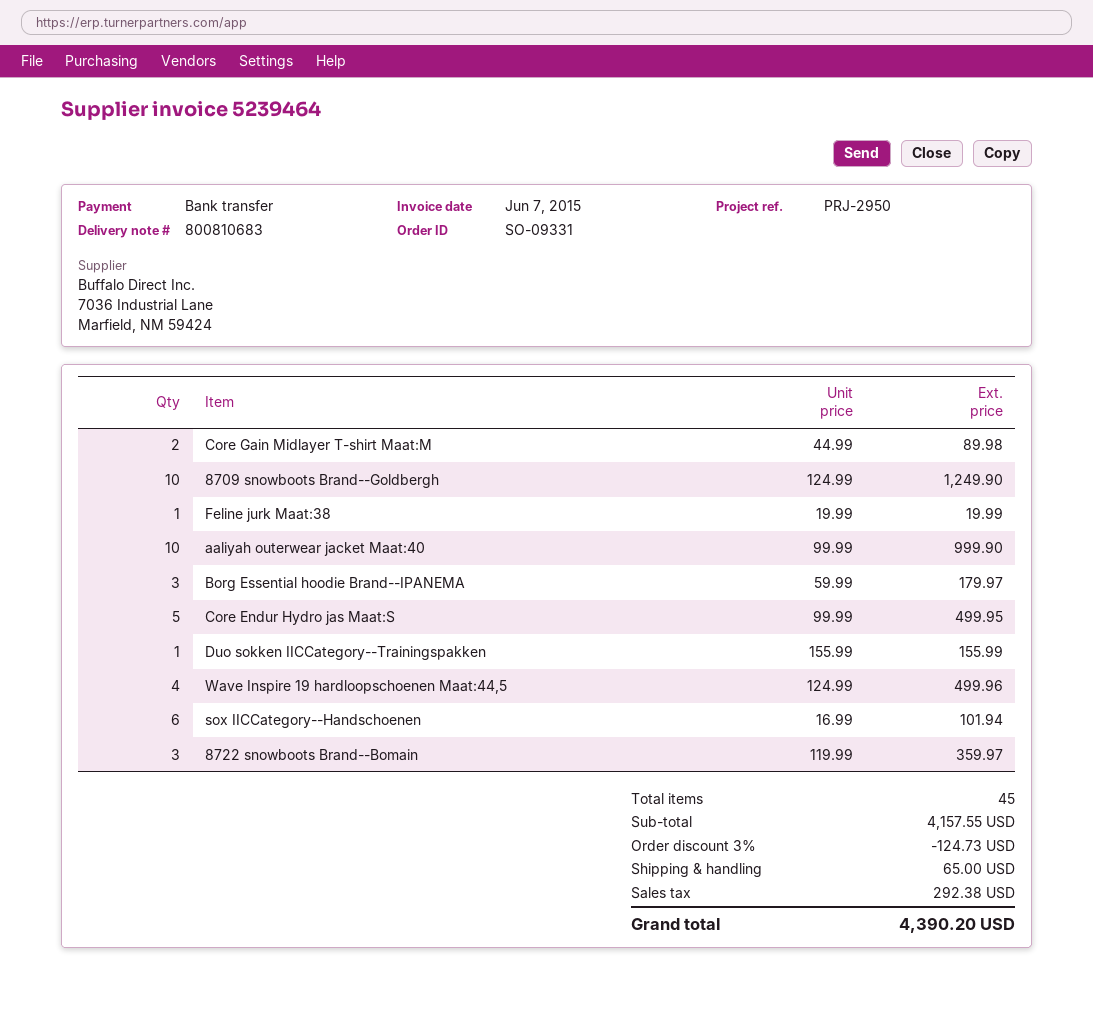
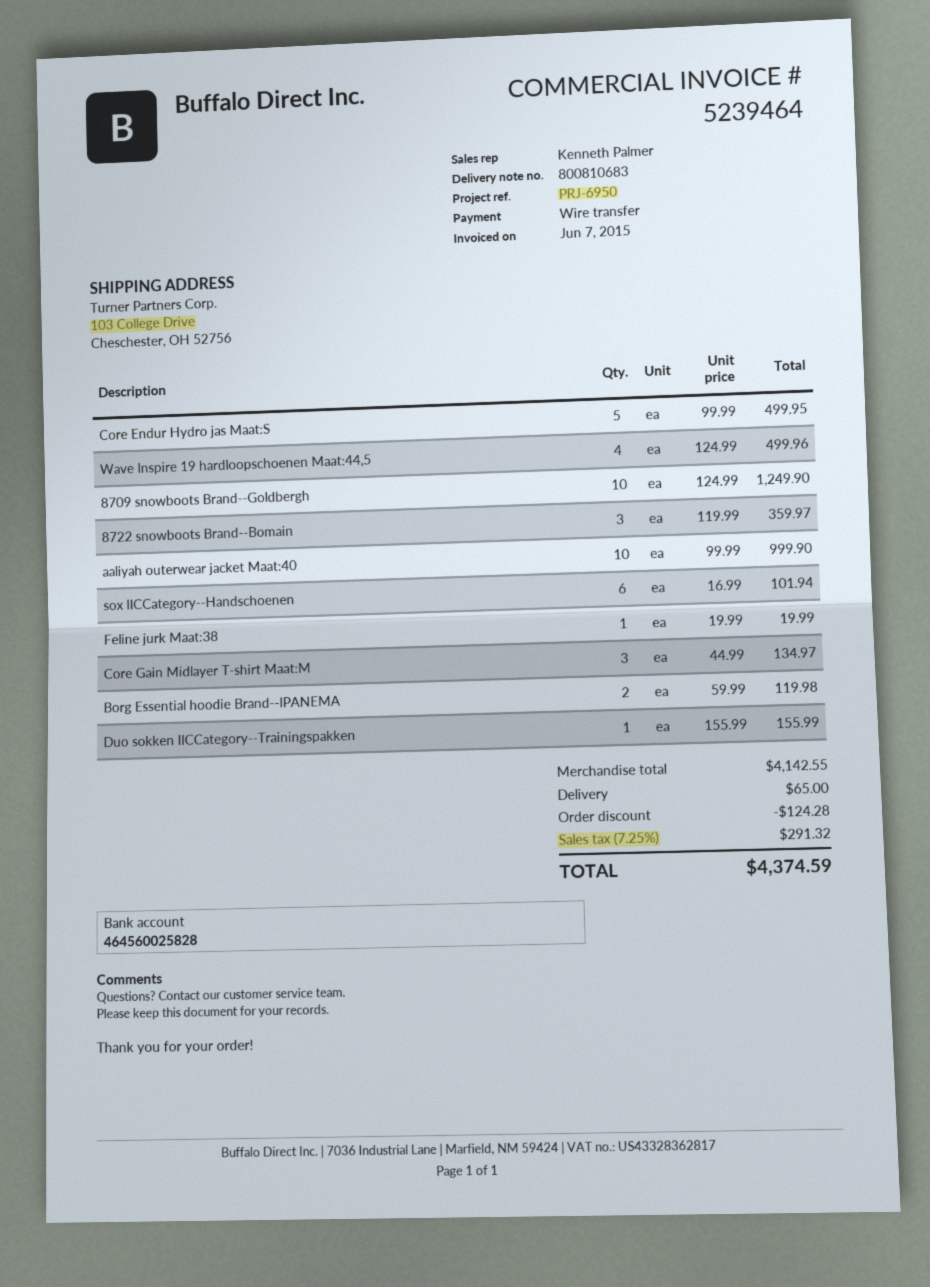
reference: PRJ-2950 -> PRJ-6950
Core Gain Midlayer T-shirt Maat:M: 2 x 44.99 = 89.98 -> 3 x 44.99 = 134.97
Borg Essential hoodie Brand--IPANEMA: 3 x 59.99 = 179.97 -> 2 x 59.99 = 119.98
subtotal: 4157.55 -> 4142.55
discount: 124.73 -> 124.28
tax: 292.38 -> 291.32
total: 4390.20 -> 4374.59

